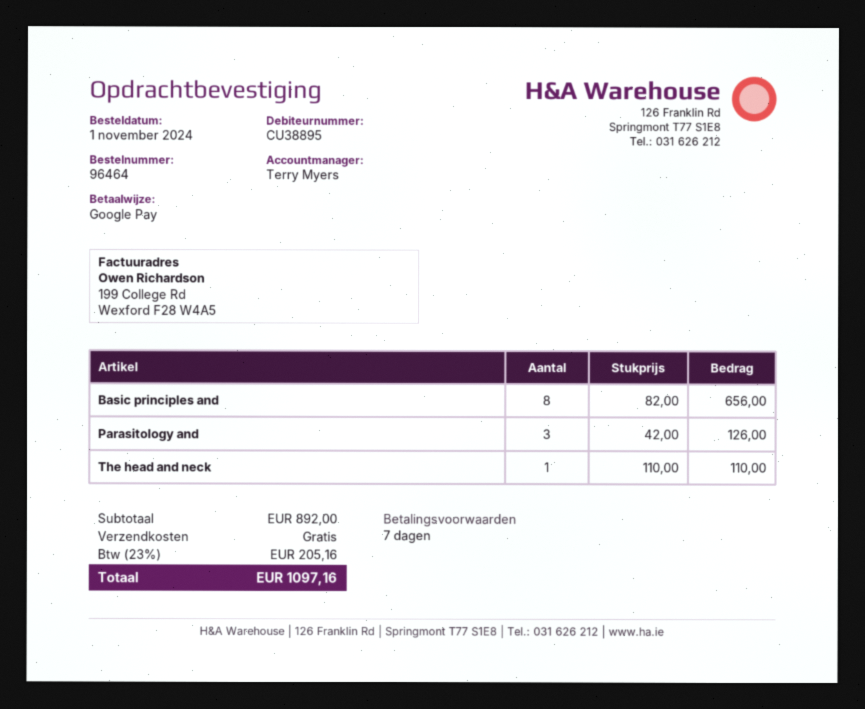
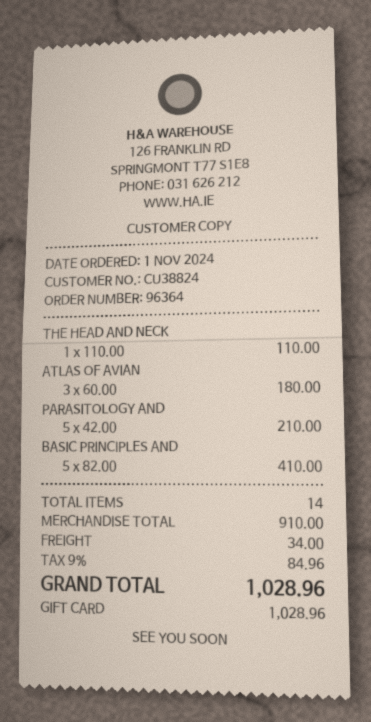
order number: 96464 -> 96364
customer number: CU38895 -> CU38824
payment method: Google Pay -> gift card
Basic principles and: 8 x 82.00 = 656.00 -> 5 x 82.00 = 410.00
Parasitology and: 3 x 42.00 = 126.00 -> 5 x 42.00 = 210.00
ATLAS OF AVIAN: none -> 3 x 60.00 = 180.00
subtotal: 892.00 -> 910.00
shipping: 0.00 -> 34.00
tax: 23% = 205.16 -> 9% = 84.96
total: 1097.16 -> 1028.96

